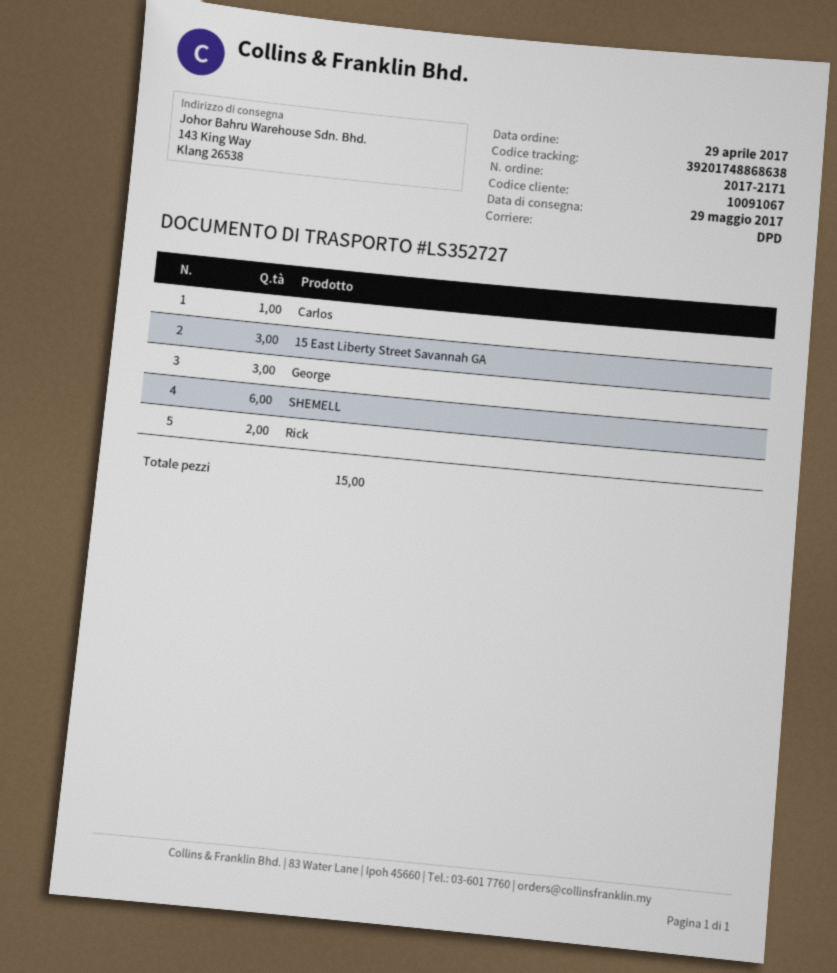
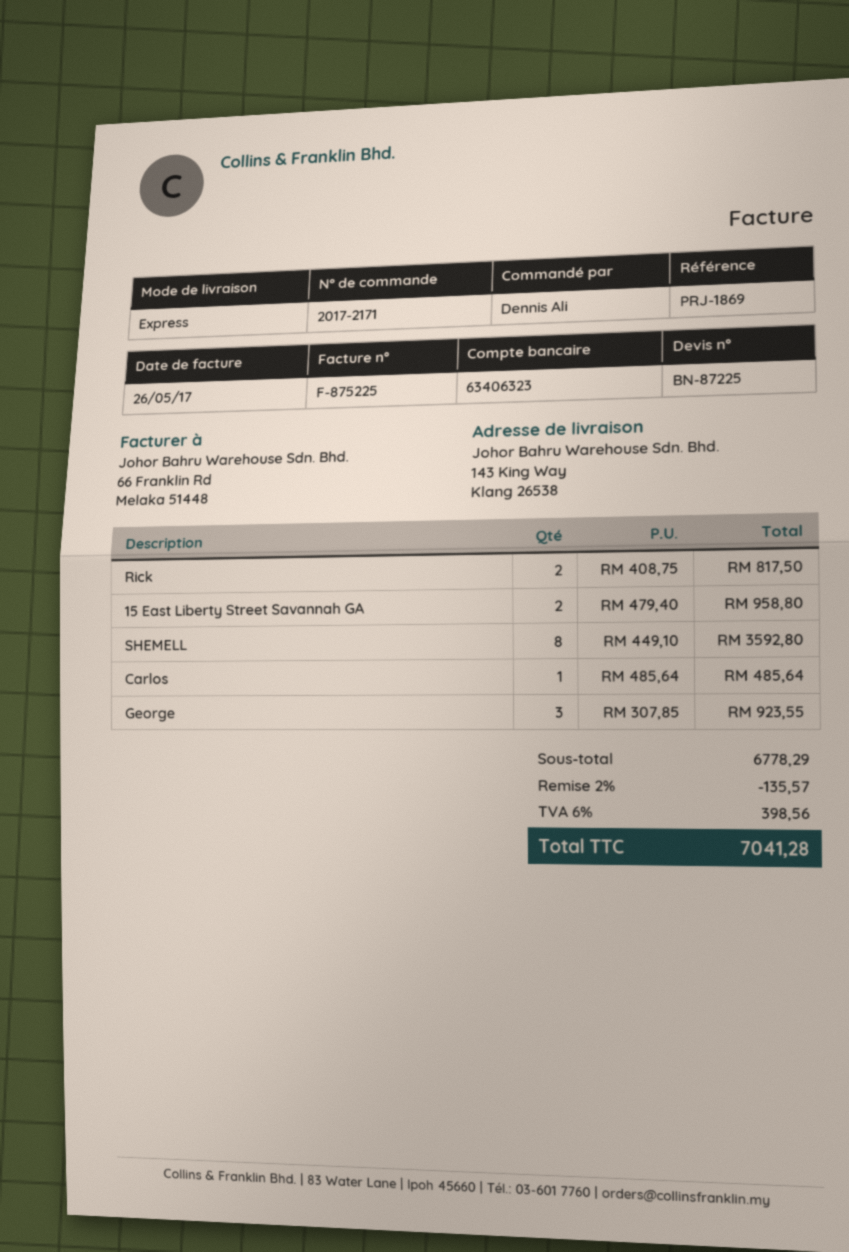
shipping method: DPD -> express
15 East Liberty Street Savannah GA: 3 -> 2
SHEMELL: 6 -> 8

